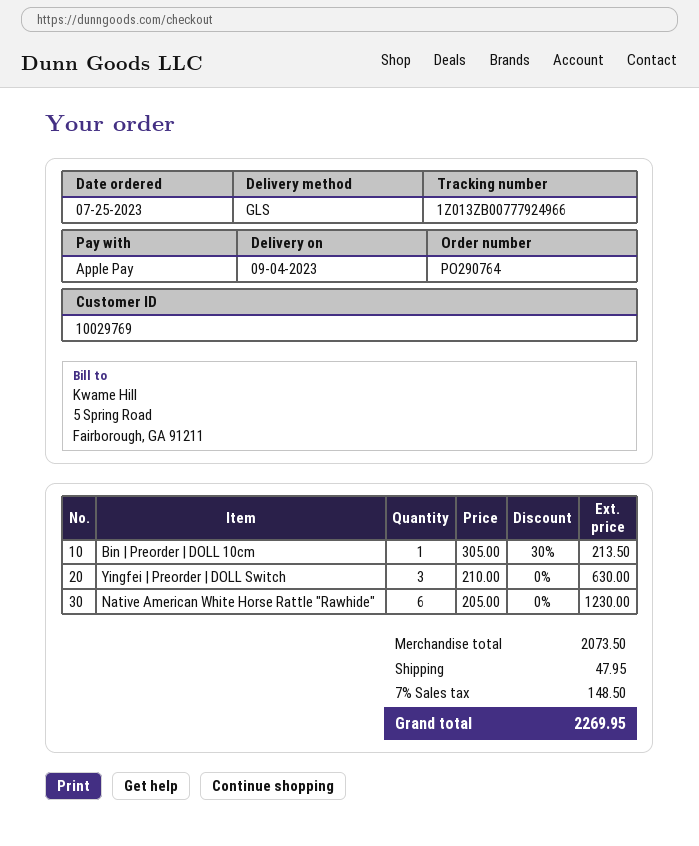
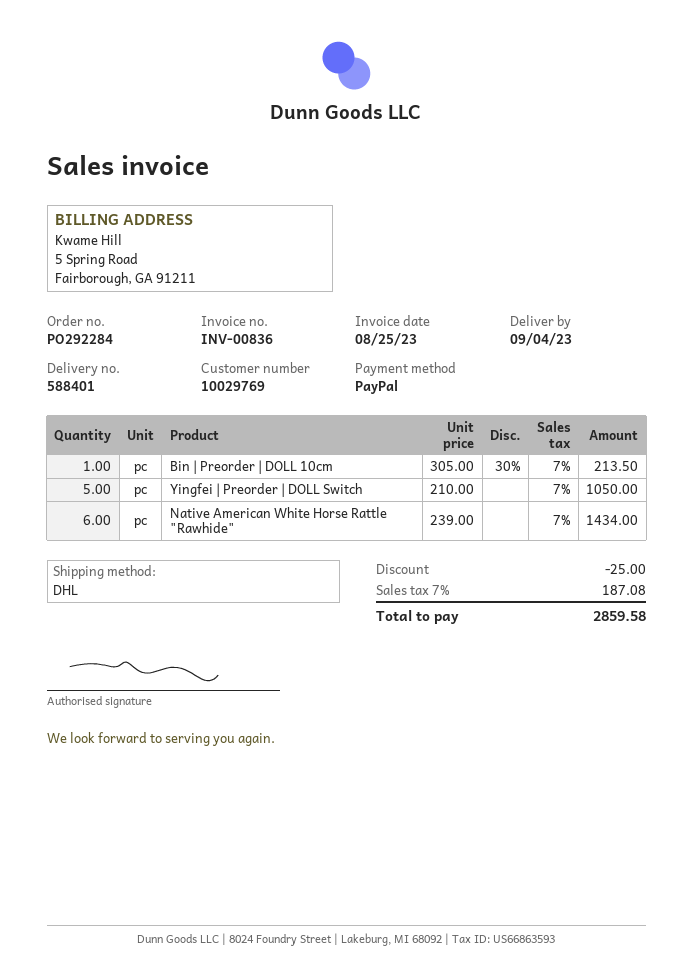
order number: PO290764 -> PO292284
payment method: Apple Pay -> PayPal
shipping method: GLS -> DHL
Yingfei | Preorder | DOLL Switch: 3 x 210.00 = 630.00 -> 5 x 210.00 = 1050.00
Native American White Horse Rattle "Rawhide": 6 x 205.00 = 1230.00 -> 6 x 239.00 = 1434.00
discount: none -> 25.00
shipping: 47.95 -> none
tax: 7% = 148.50 -> 7% = 187.08
total: 2269.95 -> 2859.58

